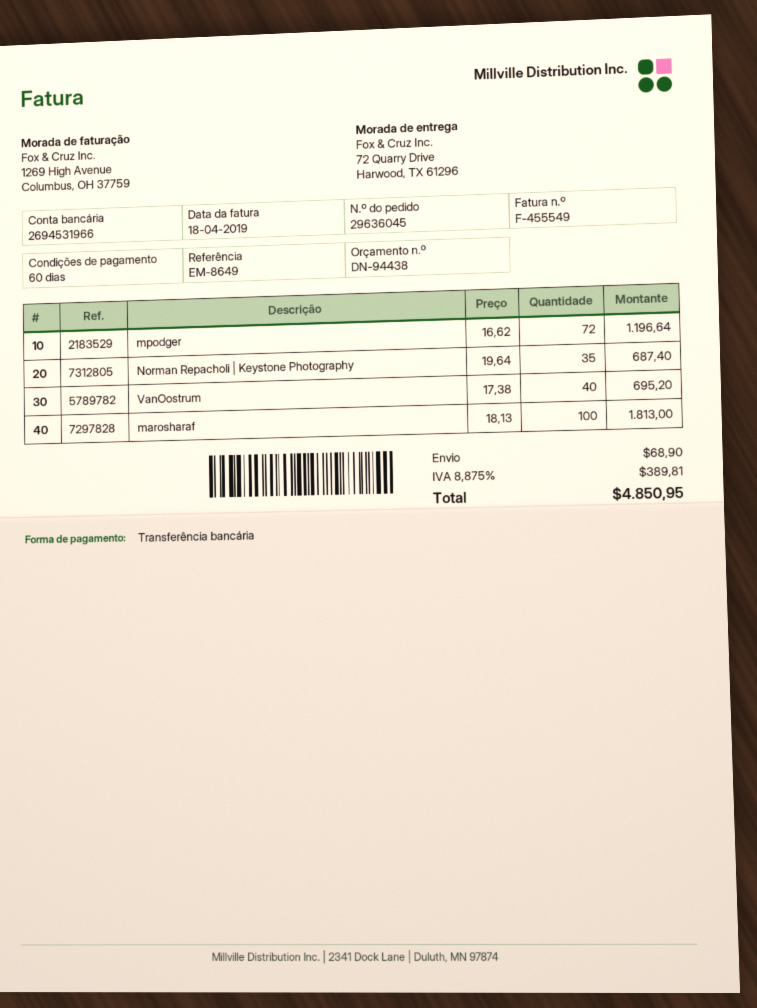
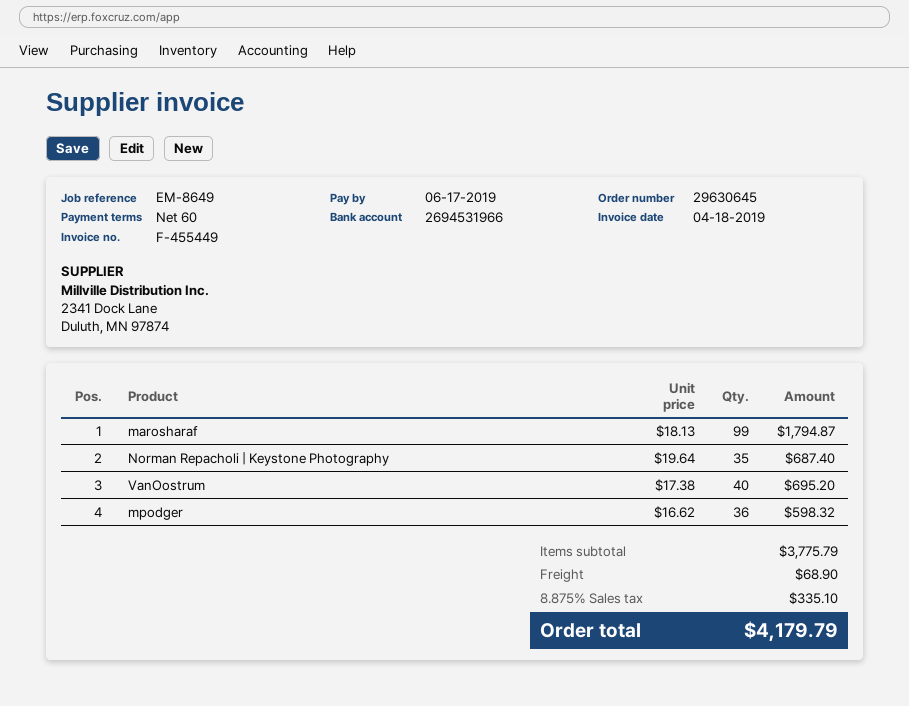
order number: 29636045 -> 29630645
invoice number: F-455549 -> F-455449
mpodger: 72 x 16.62 = 1196.64 -> 36 x 16.62 = 598.32
marosharaf: 100 x 18.13 = 1813.00 -> 99 x 18.13 = 1794.87
tax: 8.875% = 389.81 -> 8.875% = 335.10
total: 4850.95 -> 4179.79

